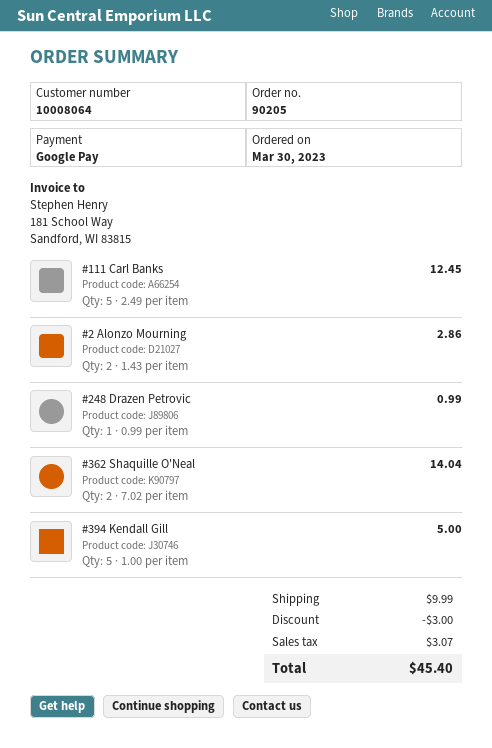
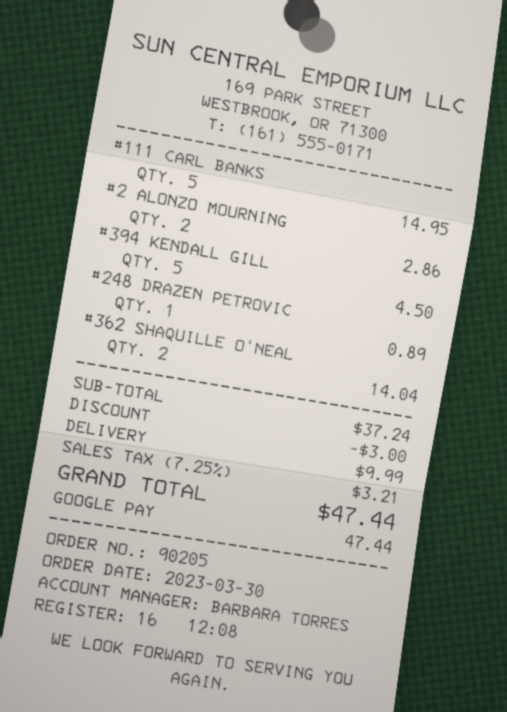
#111 Carl Banks: 5 for 12.45 -> 5 for 14.95
#248 Drazen Petrovic: 1 for 0.99 -> 1 for 0.89
#394 Kendall Gill: 5 for 5.00 -> 5 for 4.50
tax: 3.07 -> 3.21
total: 45.40 -> 47.44

